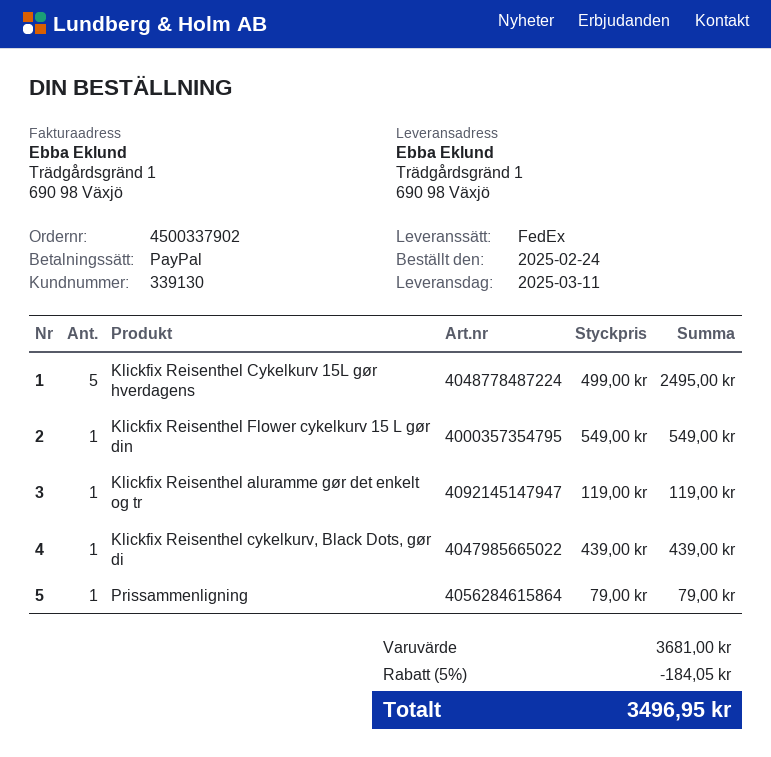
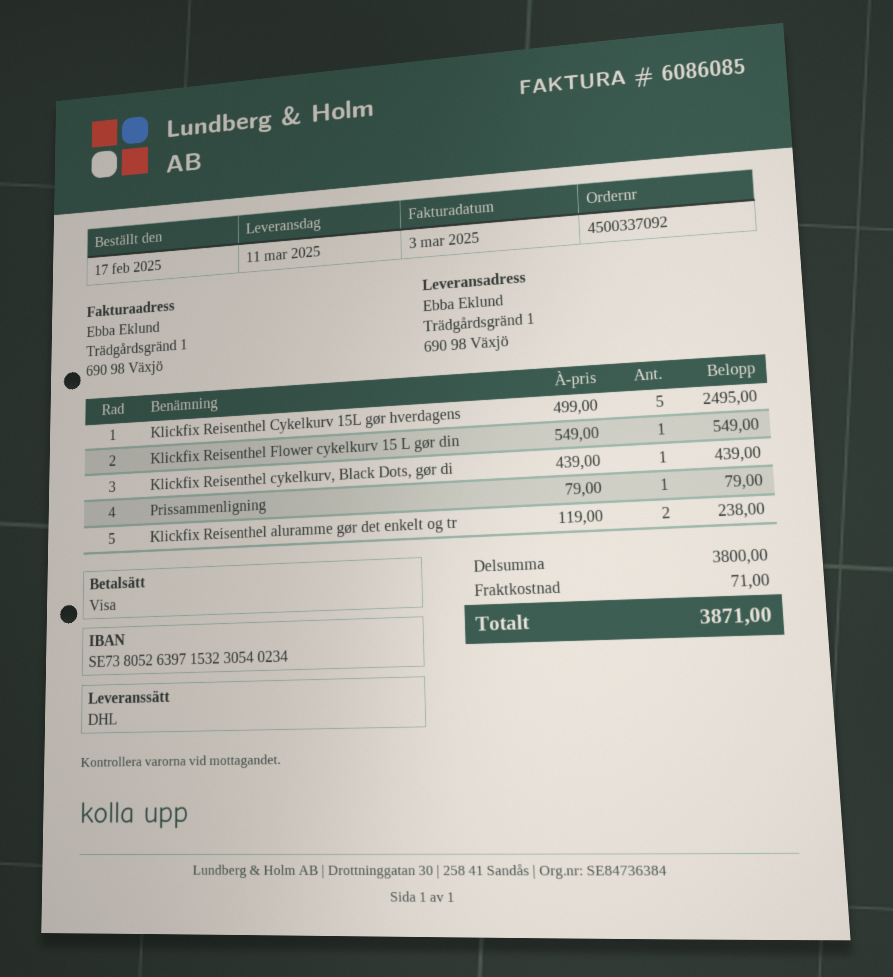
order number: 4500337902 -> 4500337092
order date: 2025-02-24 -> 2025-02-17
payment method: PayPal -> Visa
shipping method: FedEx -> DHL
Klickfix Reisenthel aluramme gør det enkelt og tr: 1 x 119.00 = 119.00 -> 2 x 119.00 = 238.00
subtotal: 3681.00 -> 3800.00
discount: 5% = 184.05 -> none
shipping: none -> 71.00
total: 3496.95 -> 3871.00

